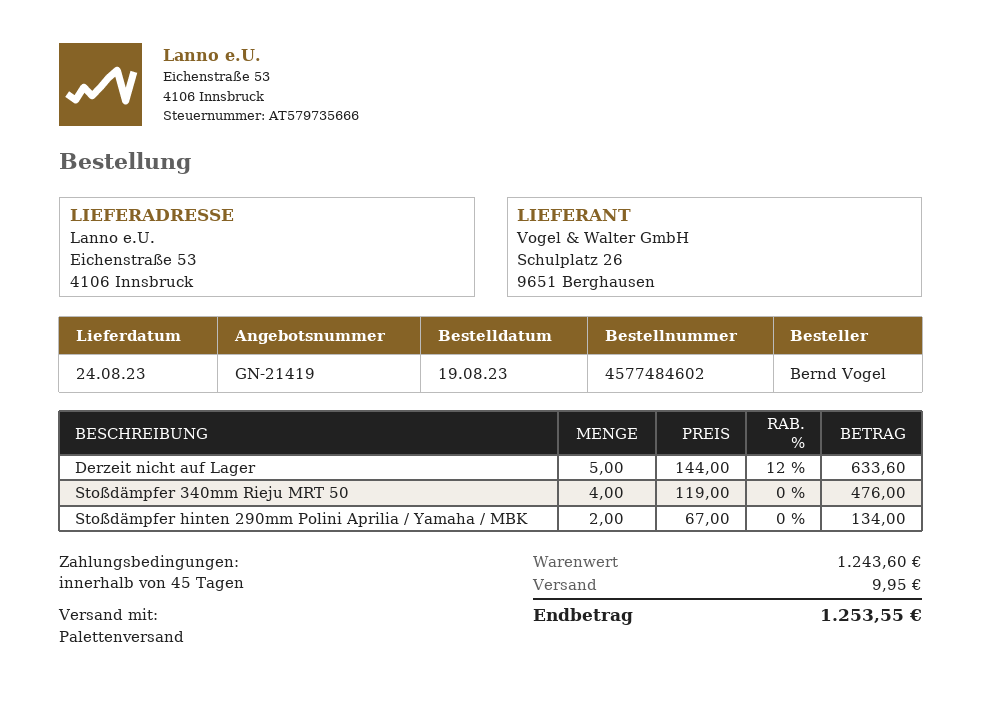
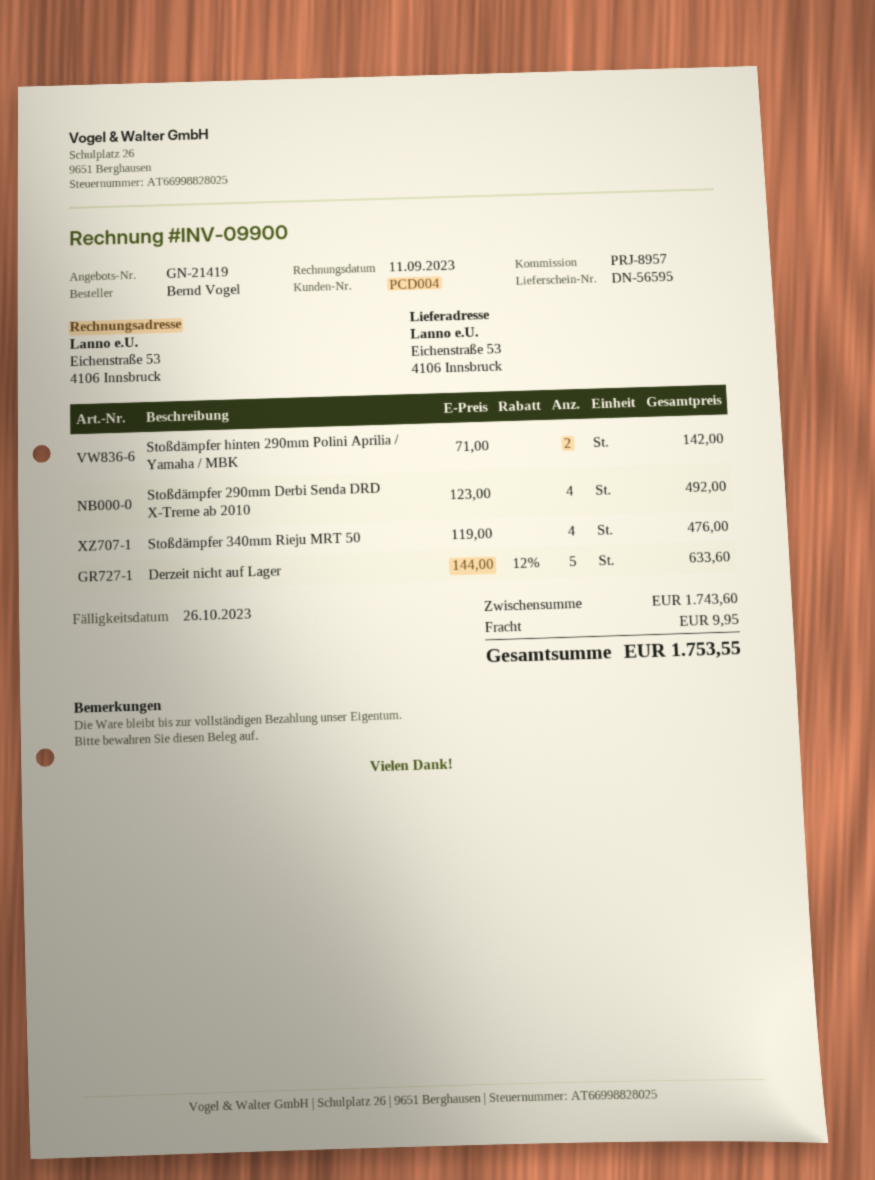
Stoßdämpfer hinten 290mm Polini Aprilia / Yamaha / MBK: 2 x 67.00 = 134.00 -> 2 x 71.00 = 142.00
Stoßdämpfer 290mm Derbi Senda DRD X-Treme ab 2010: none -> 4 x 123.00 = 492.00
subtotal: 1243.60 -> 1743.60
total: 1253.55 -> 1753.55

